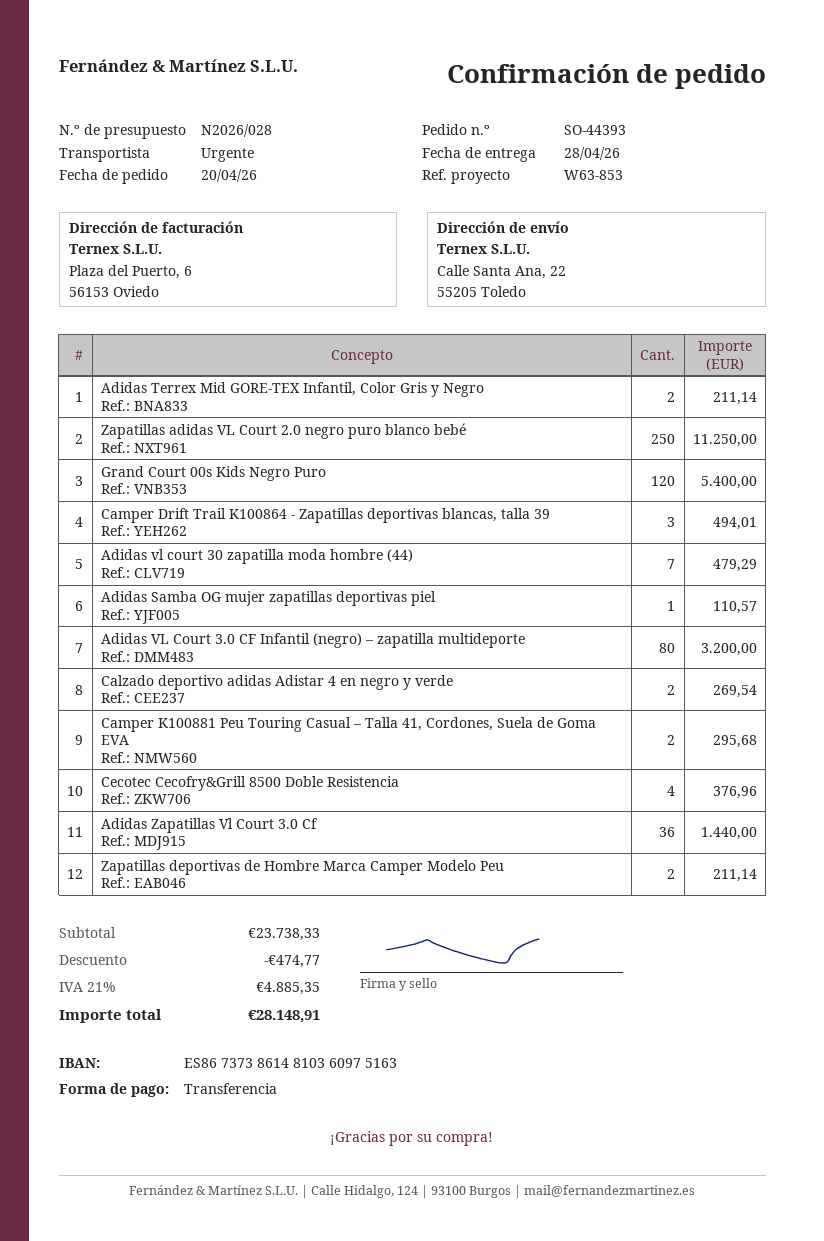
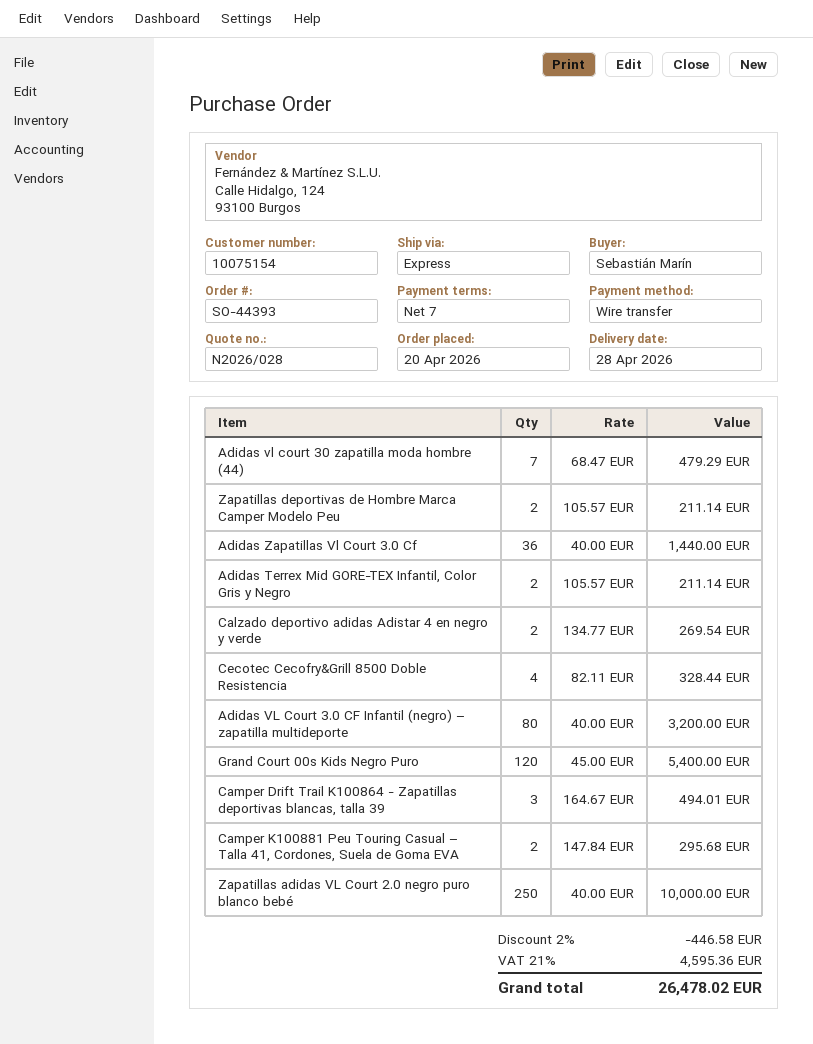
Zapatillas adidas VL Court 2.0 negro puro blanco bebé: 250 for 11250.00 -> 250 for 10000.00
Adidas Samba OG mujer zapatillas deportivas piel: 1 for 110.57 -> none
Cecotec Cecofry&Grill 8500 Doble Resistencia: 4 for 376.96 -> 4 for 328.44
discount: 474.77 -> 446.58
tax: 21% = 4885.35 -> 21% = 4595.36
total: 28148.91 -> 26478.02

